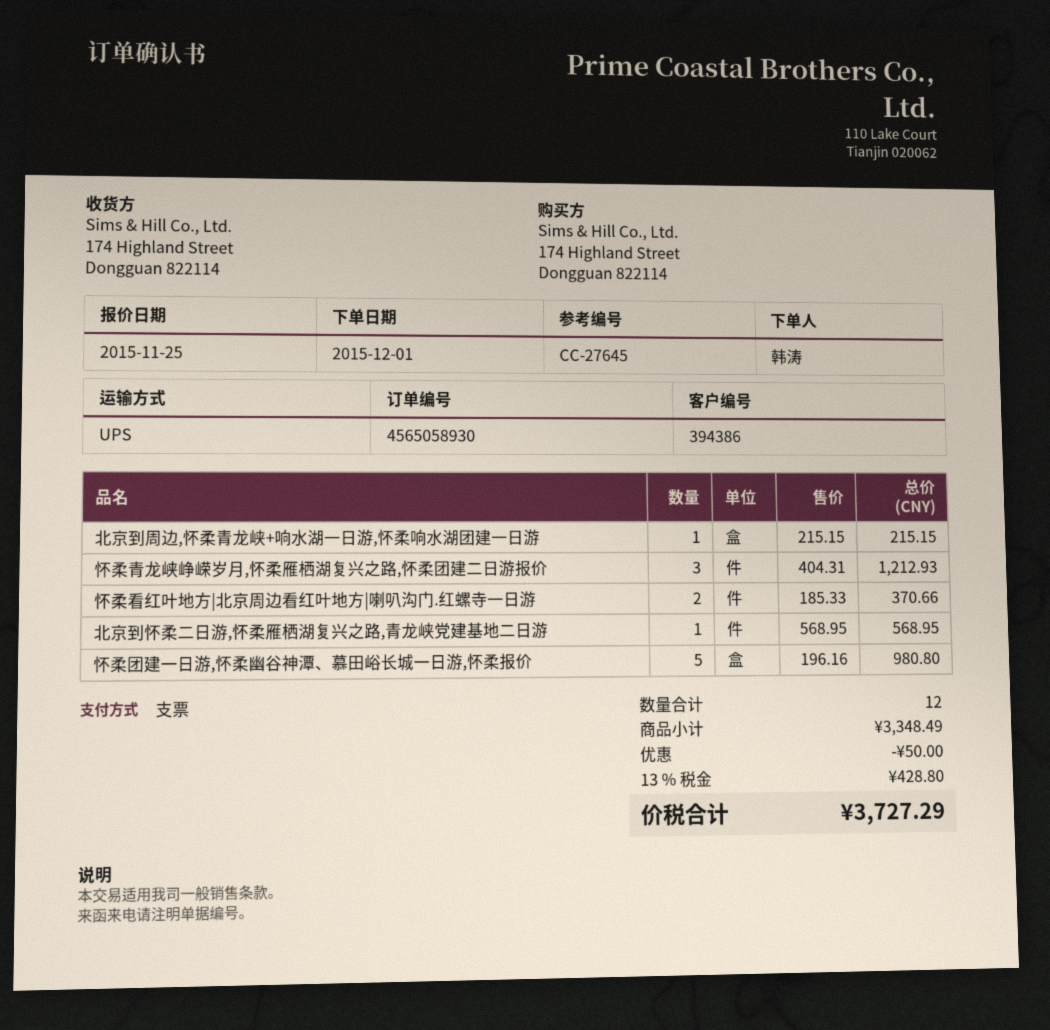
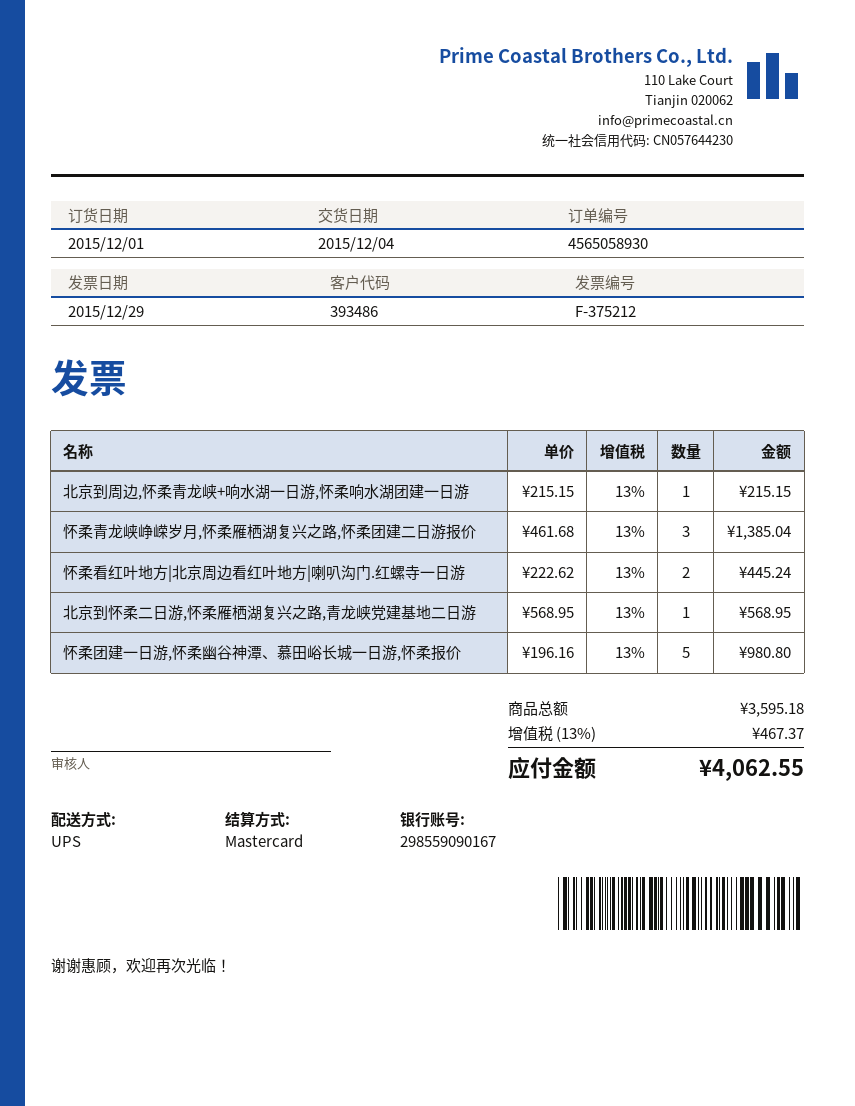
customer number: 394386 -> 393486
payment method: cheque -> Mastercard
怀柔青龙峡峥嵘岁月,怀柔雁栖湖复兴之路,怀柔团建二日游报价: 3 x 404.31 = 1212.93 -> 3 x 461.68 = 1385.04
怀柔看红叶地方|北京周边看红叶地方|喇叭沟门.红螺寺一日游: 2 x 185.33 = 370.66 -> 2 x 222.62 = 445.24
subtotal: 3348.49 -> 3595.18
discount: 50.00 -> none
tax: 13% = 428.80 -> 13% = 467.37
total: 3727.29 -> 4062.55

